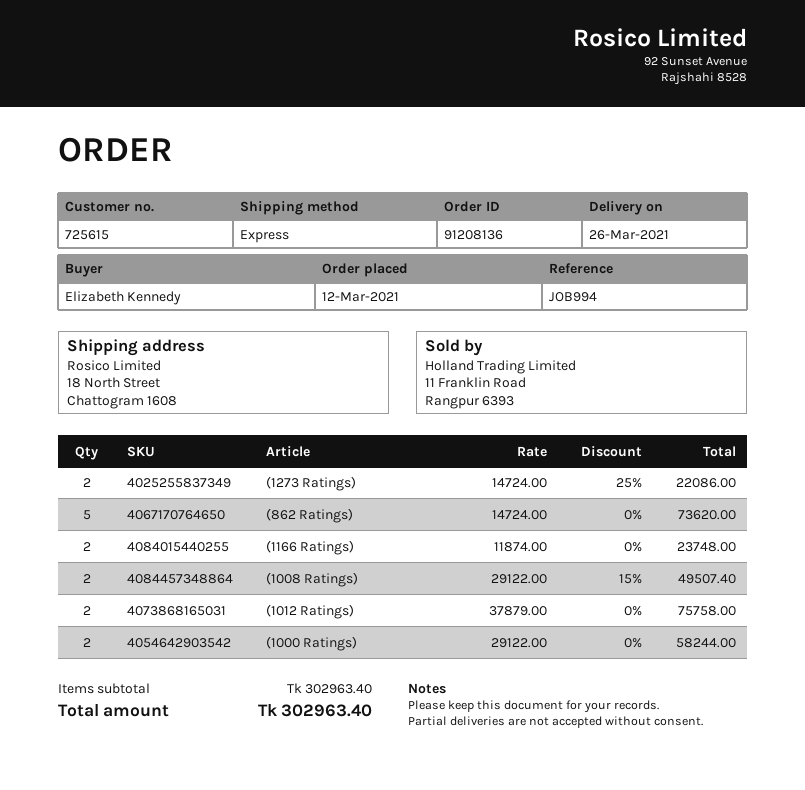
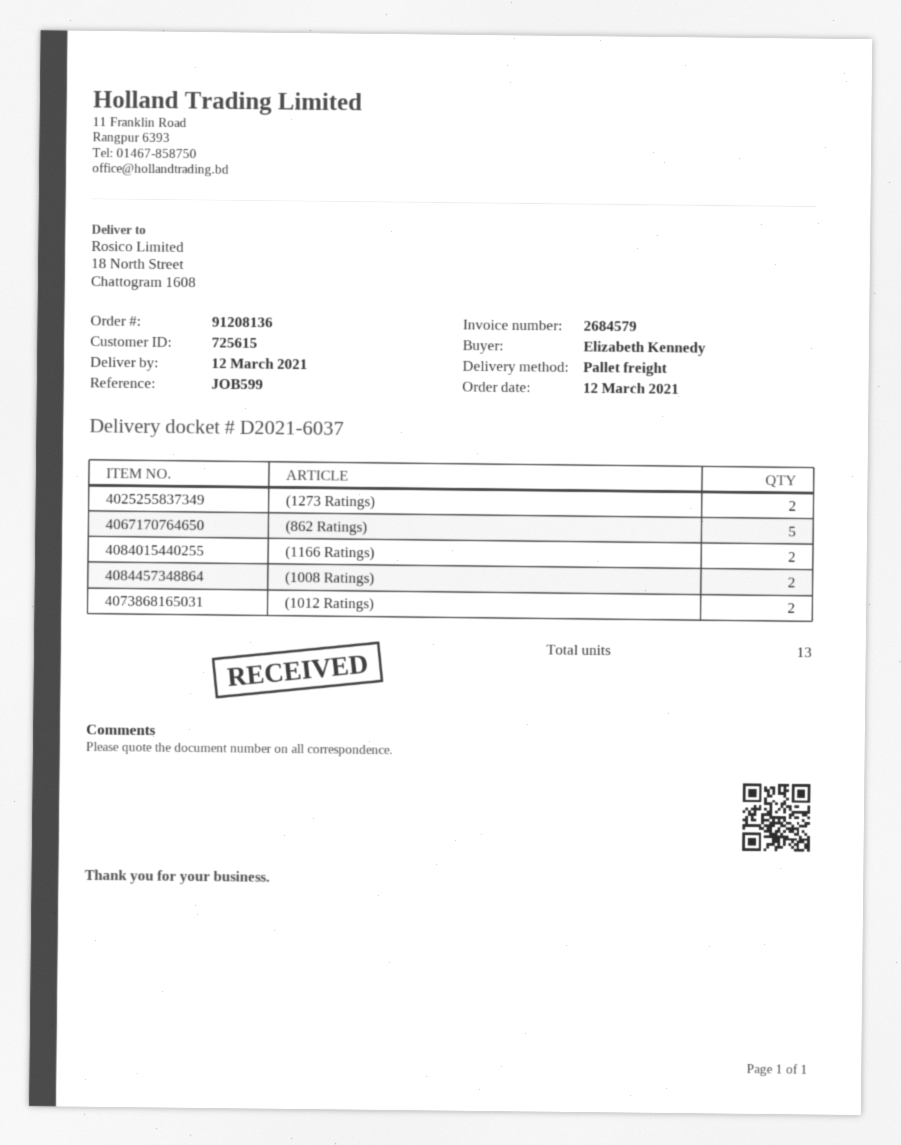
delivery date: 2021-03-26 -> 2021-03-12
reference: JOB994 -> JOB599
shipping method: express -> pallet freight
(1000 Ratings): 2 -> none

